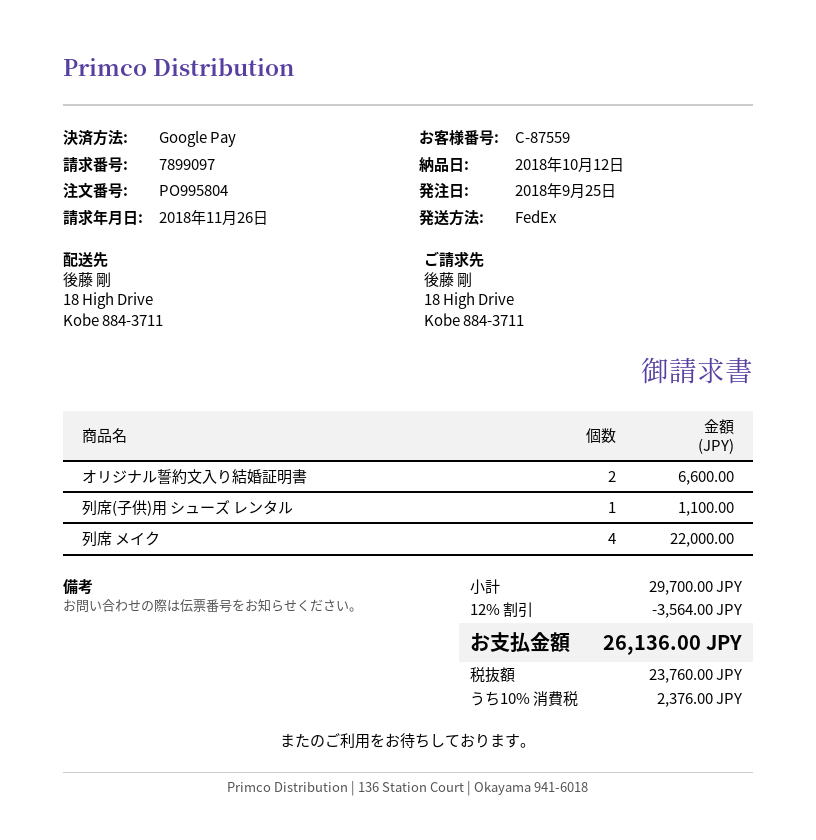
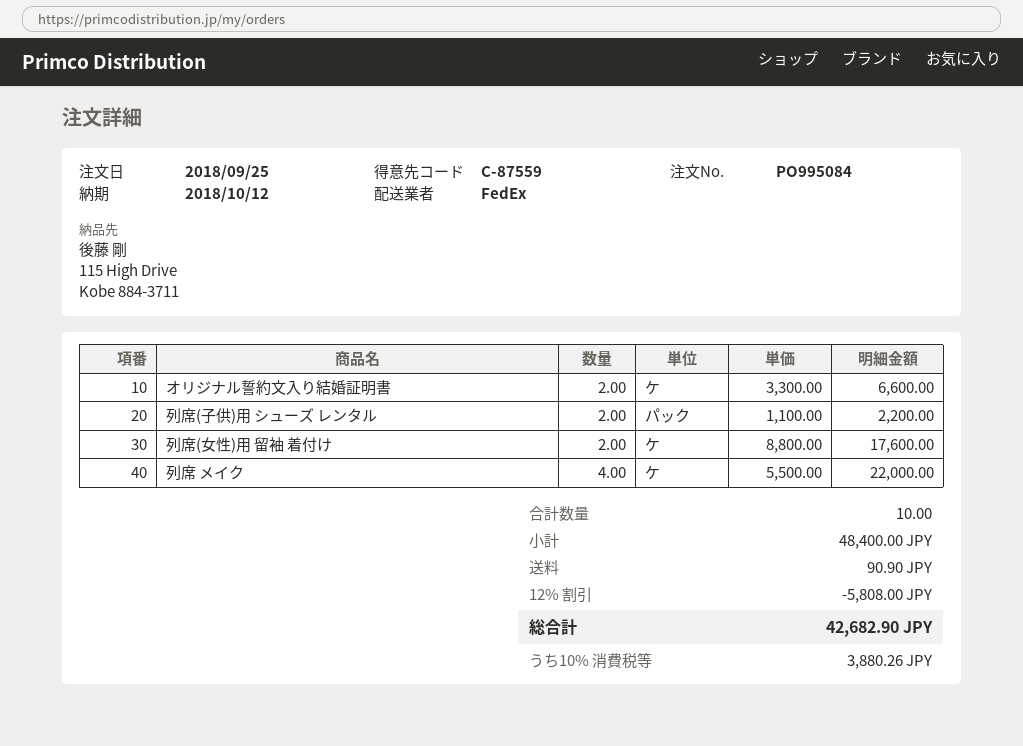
order number: PO995804 -> PO995084
ship to: 18 High Drive, Kobe 884-3711 -> 115 High Drive, Kobe 884-3711
列席(子供)用 シューズ レンタル: 1 for 1100.00 -> 2 for 2200.00
列席(女性)用 留袖 着付け: none -> 2 for 17600.00
subtotal: 29700.00 -> 48400.00
discount: 12% = 3564.00 -> 12% = 5808.00
shipping: none -> 90.90
tax: 10% = 2376.00 -> 10% = 3880.26
total: 26136.00 -> 42682.90

